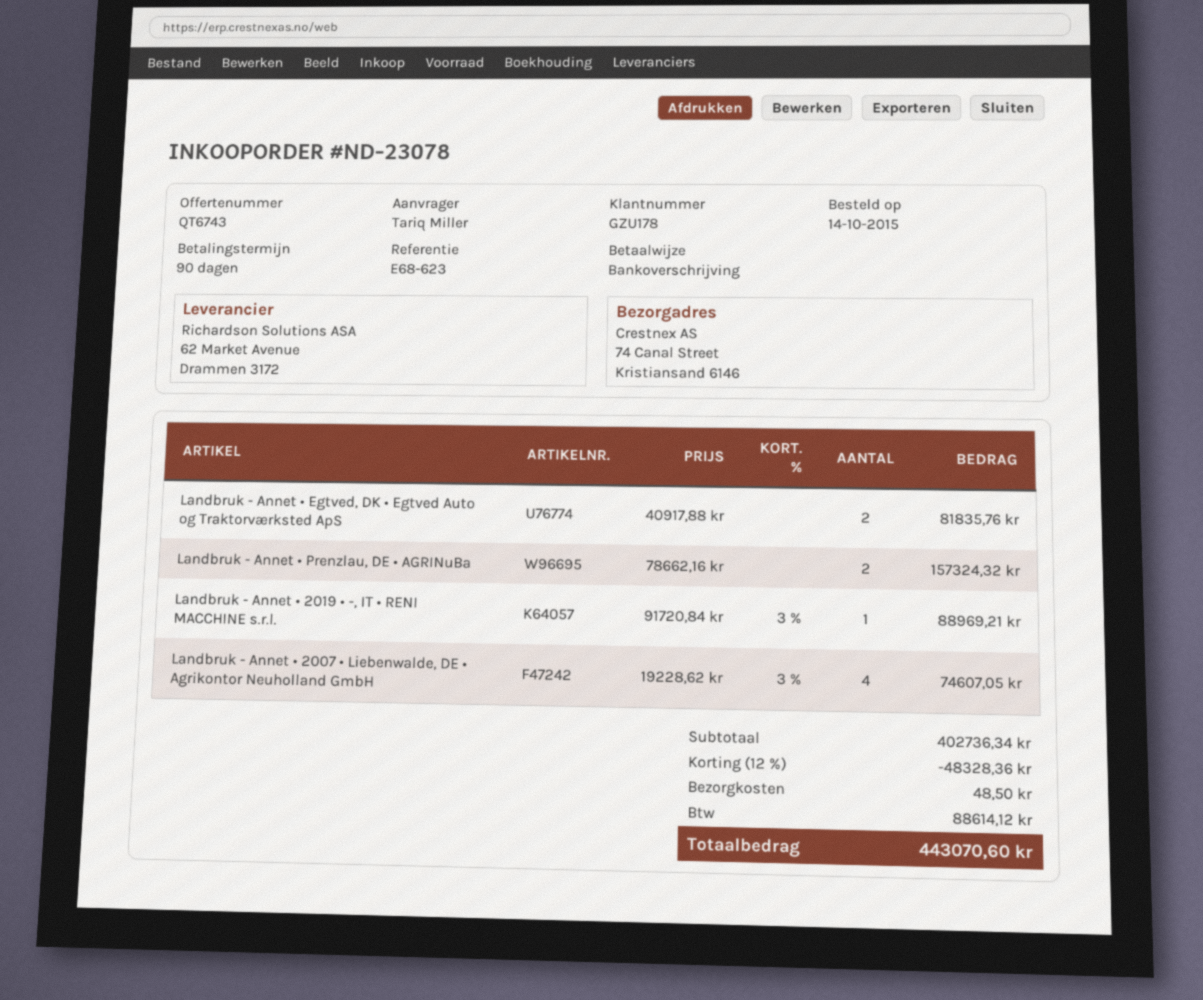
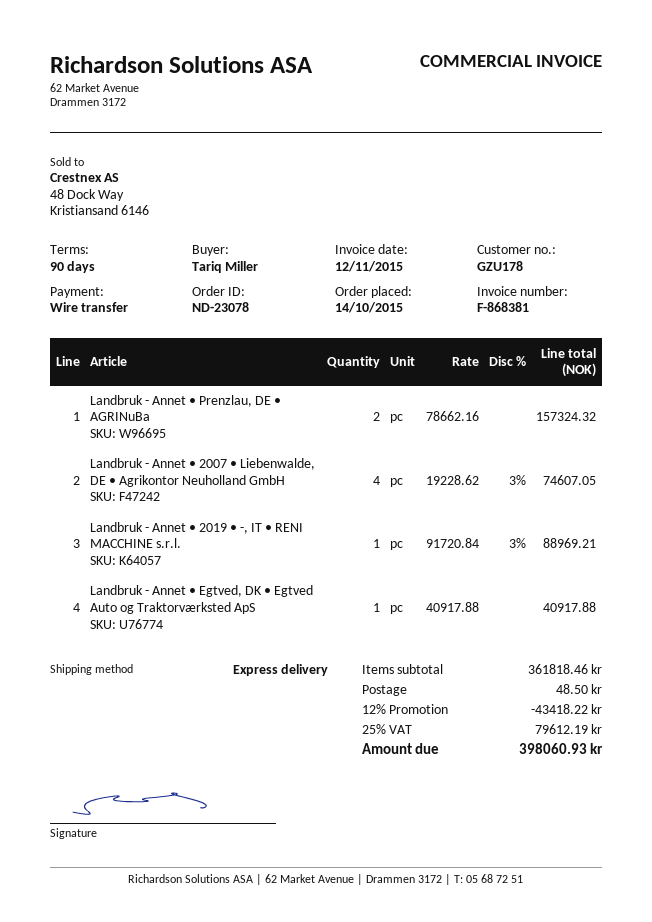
Landbruk - Annet • Egtved, DK • Egtved Auto og Traktorværksted ApS: 2 x 40917.88 = 81835.76 -> 1 x 40917.88 = 40917.88
subtotal: 402736.34 -> 361818.46
discount: 12% = 48328.36 -> 12% = 43418.22
tax: 88614.12 -> 79612.19
total: 443070.60 -> 398060.93

